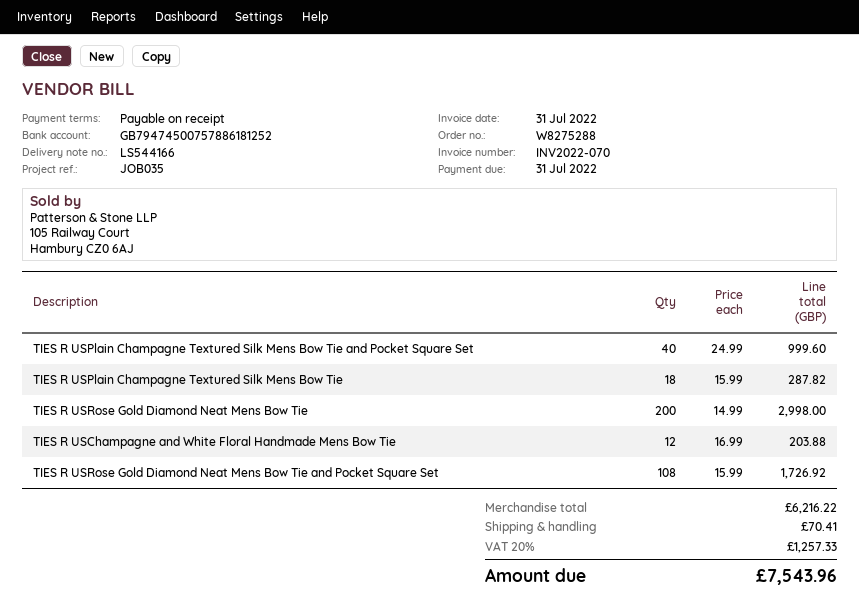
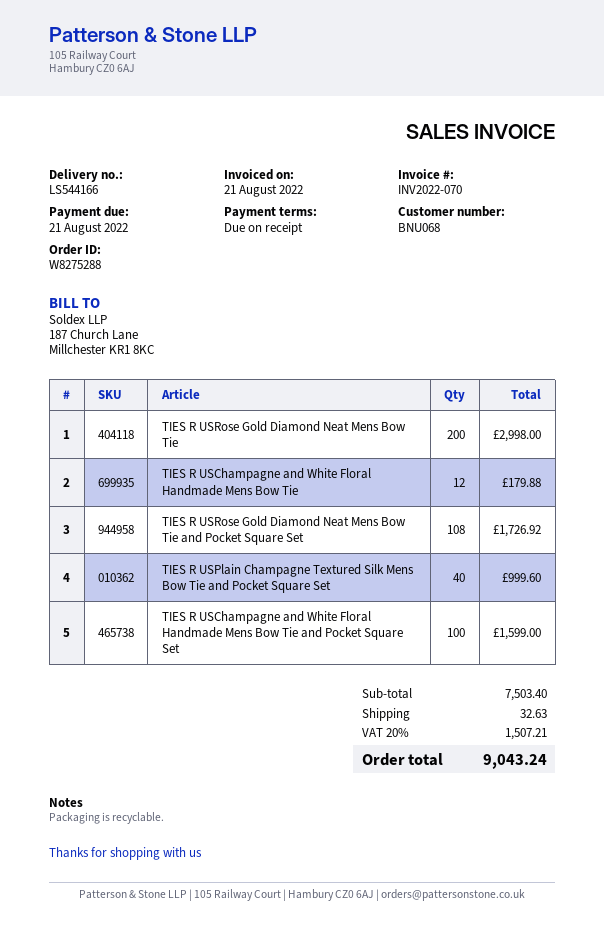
invoice date: 2022-07-31 -> 2022-08-21
due date: 2022-07-31 -> 2022-08-21
TIES R USPlain Champagne Textured Silk Mens Bow Tie: 18 for 287.82 -> none
TIES R USChampagne and White Floral Handmade Mens Bow Tie: 12 for 203.88 -> 12 for 179.88
TIES R USChampagne and White Floral Handmade Mens Bow Tie and Pocket Square Set: none -> 100 for 1599.00
subtotal: 6216.22 -> 7503.40
shipping: 70.41 -> 32.63
tax: 20% = 1257.33 -> 20% = 1507.21
total: 7543.96 -> 9043.24

